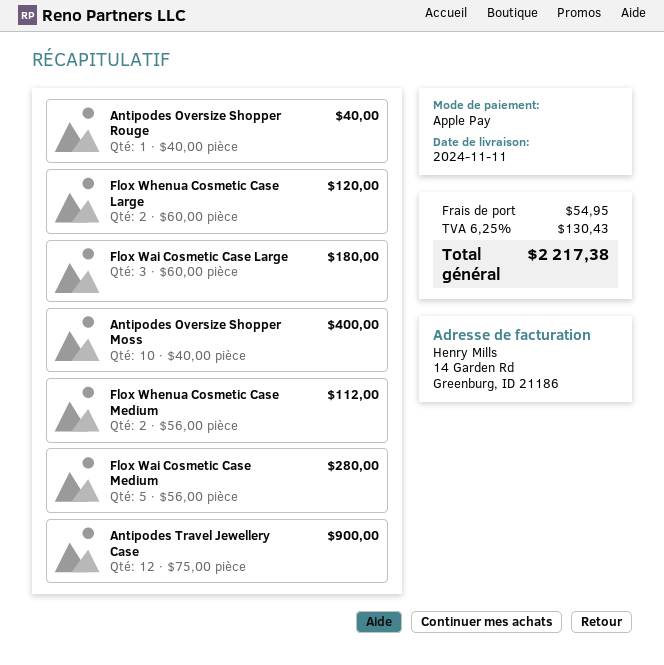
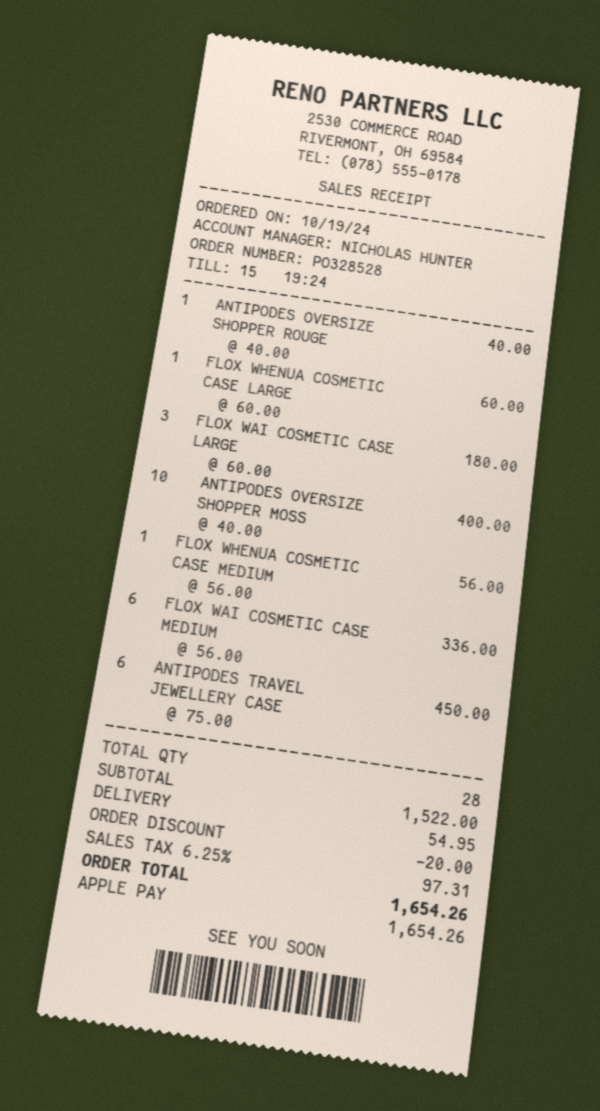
Flox Whenua Cosmetic Case Large: 2 x 60.00 = 120.00 -> 1 x 60.00 = 60.00
Flox Whenua Cosmetic Case Medium: 2 x 56.00 = 112.00 -> 1 x 56.00 = 56.00
Flox Wai Cosmetic Case Medium: 5 x 56.00 = 280.00 -> 6 x 56.00 = 336.00
Antipodes Travel Jewellery Case: 12 x 75.00 = 900.00 -> 6 x 75.00 = 450.00
discount: none -> 20.00
tax: 6.25% = 130.43 -> 6.25% = 97.31
total: 2217.38 -> 1654.26

